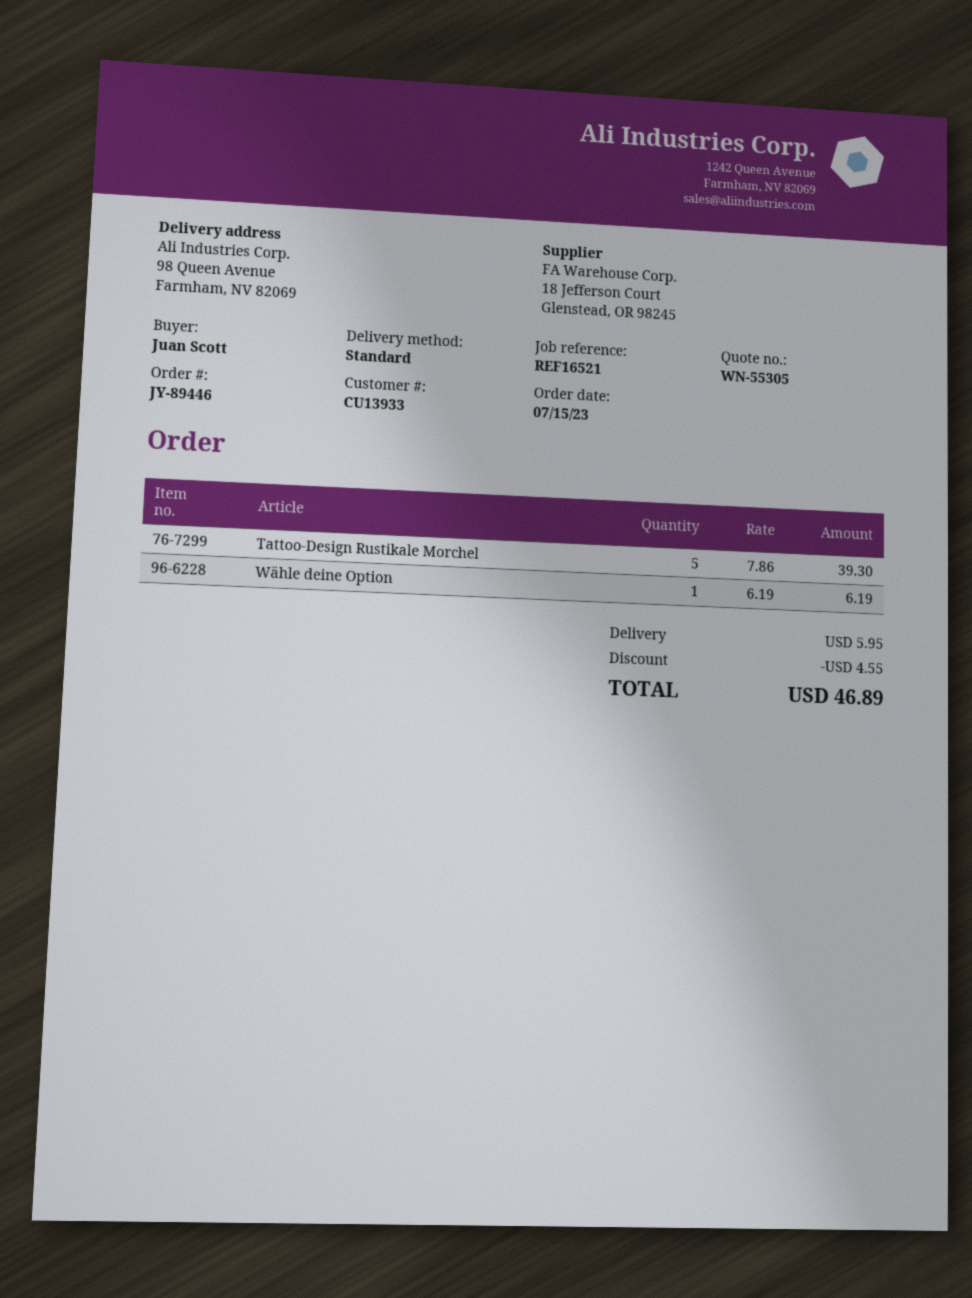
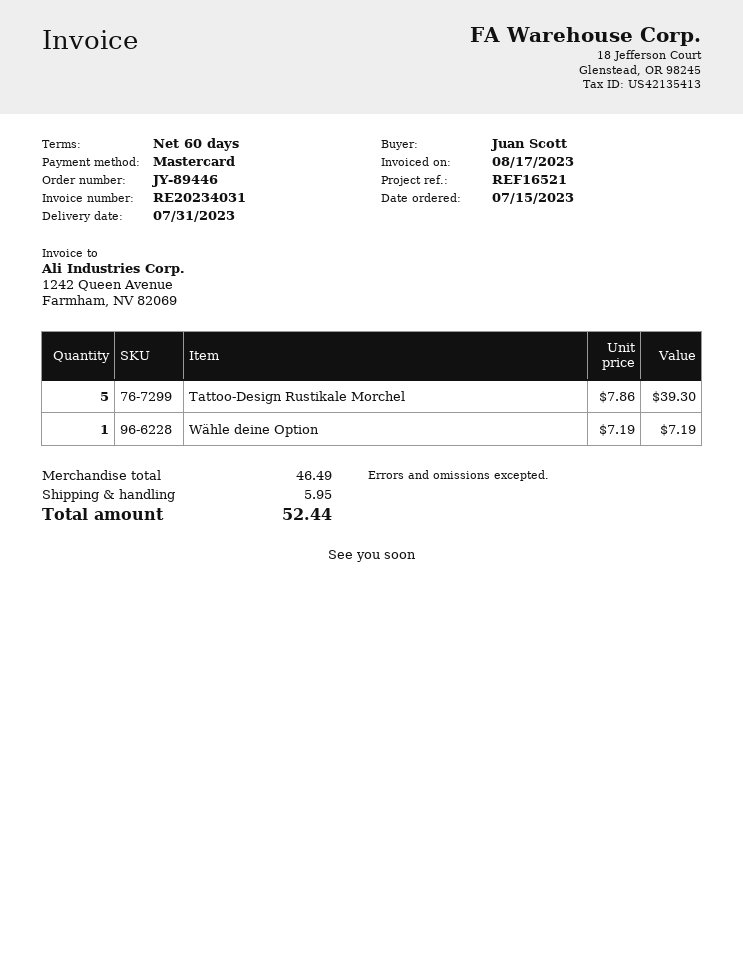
Wähle deine Option: 1 x 6.19 = 6.19 -> 1 x 7.19 = 7.19
discount: 4.55 -> none
total: 46.89 -> 52.44

